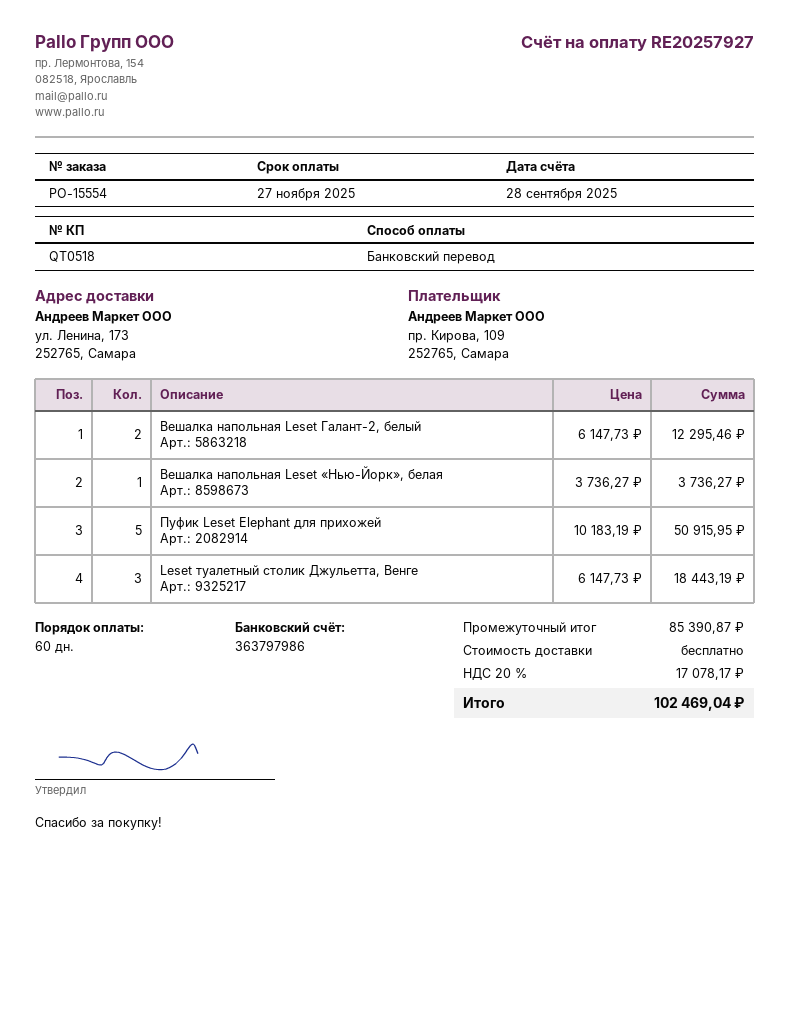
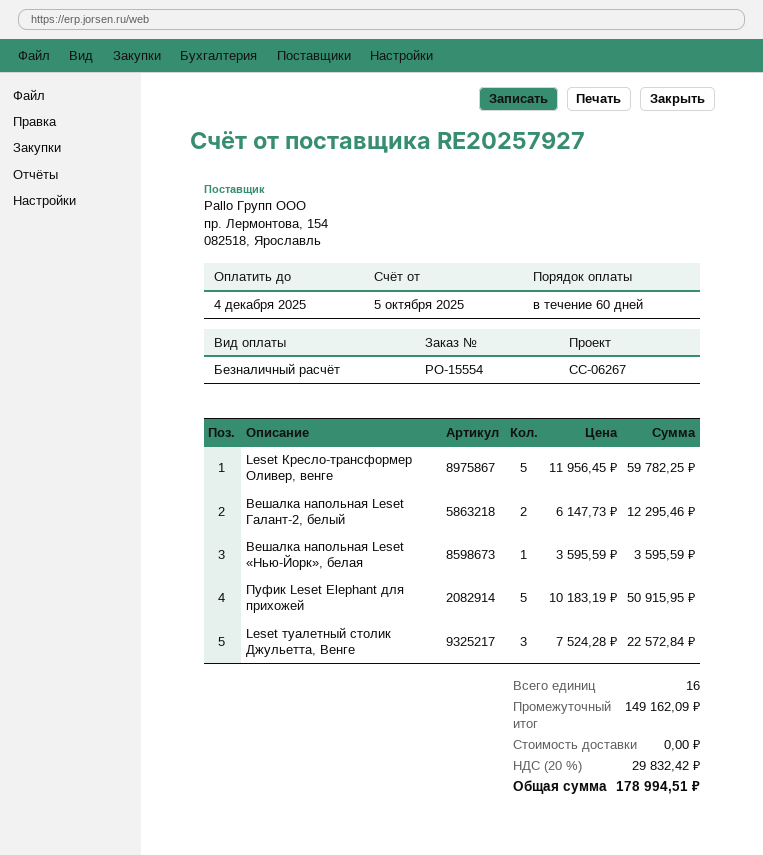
invoice date: 2025-09-28 -> 2025-10-05
due date: 2025-11-27 -> 2025-12-04
Вешалка напольная Leset «Нью-Йорк», белая: 1 x 3736.27 = 3736.27 -> 1 x 3595.59 = 3595.59
Leset туалетный столик Джульетта, Венге: 3 x 6147.73 = 18443.19 -> 3 x 7524.28 = 22572.84
Leset Кресло-трансформер Оливер, венге: none -> 5 x 11956.45 = 59782.25
subtotal: 85390.87 -> 149162.09
tax: 20% = 17078.17 -> 20% = 29832.42
total: 102469.04 -> 178994.51

